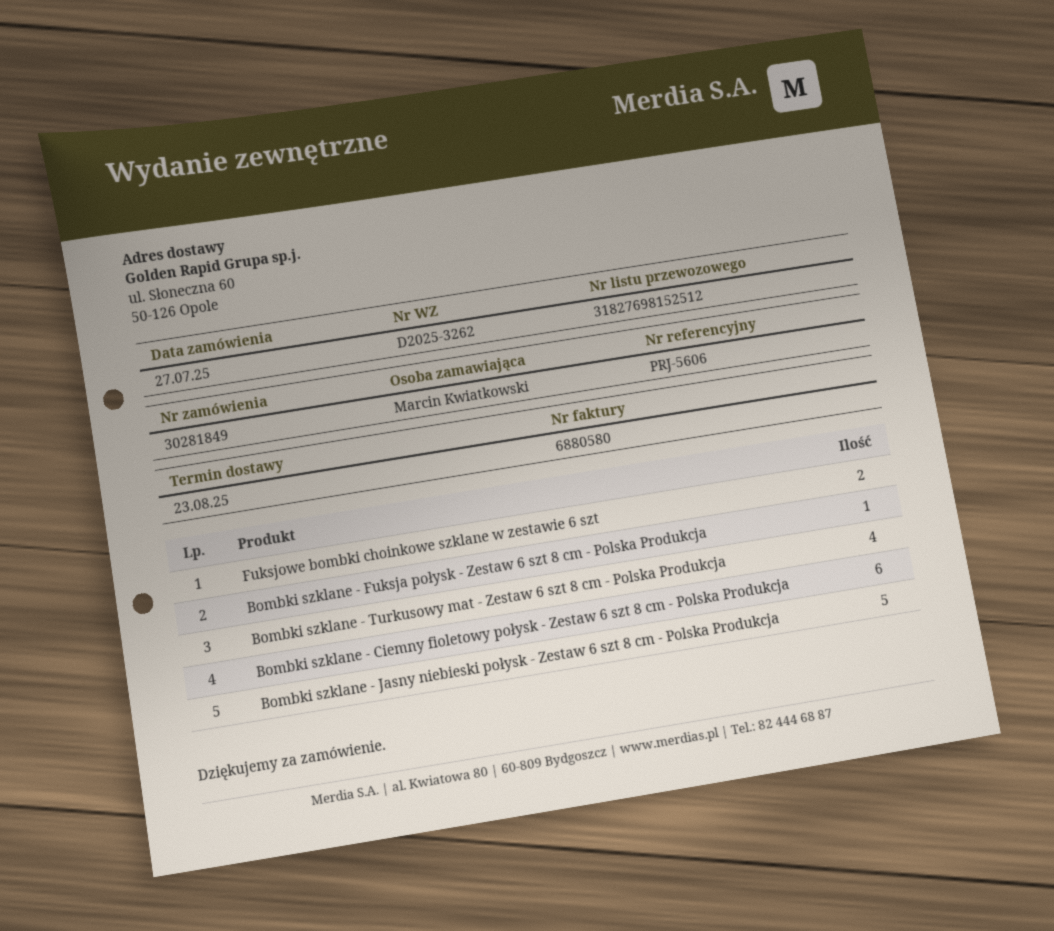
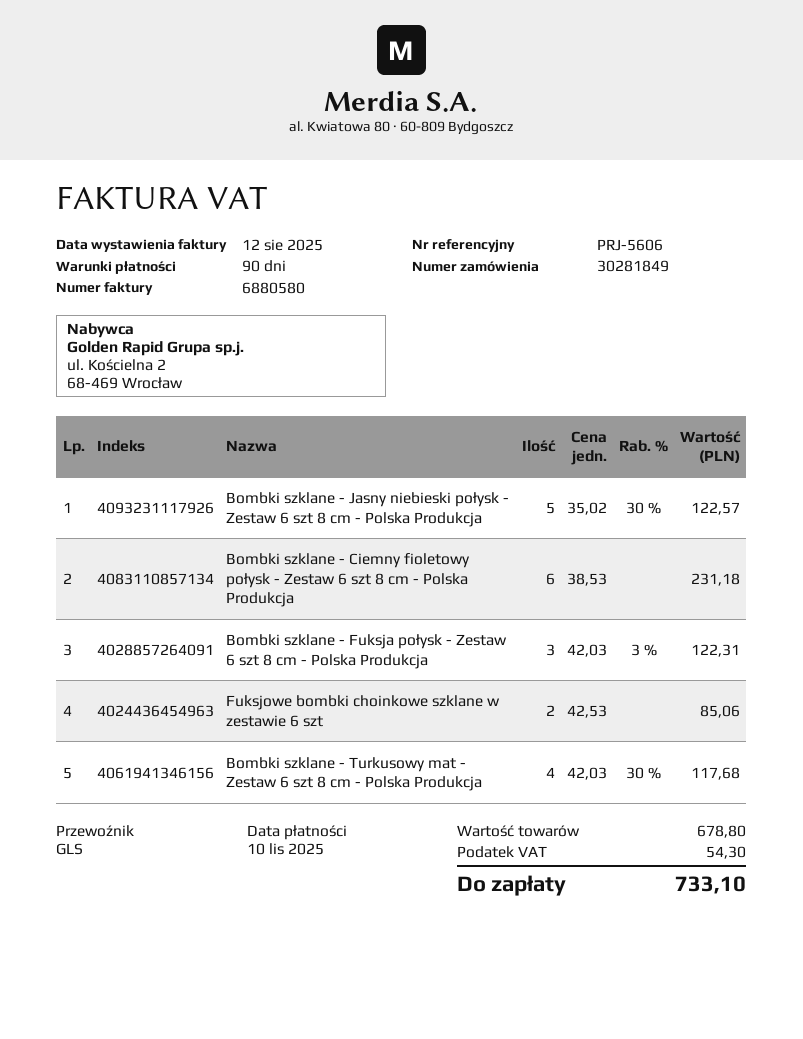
Bombki szklane - Fuksja połysk - Zestaw 6 szt 8 cm - Polska Produkcja: 1 -> 3

